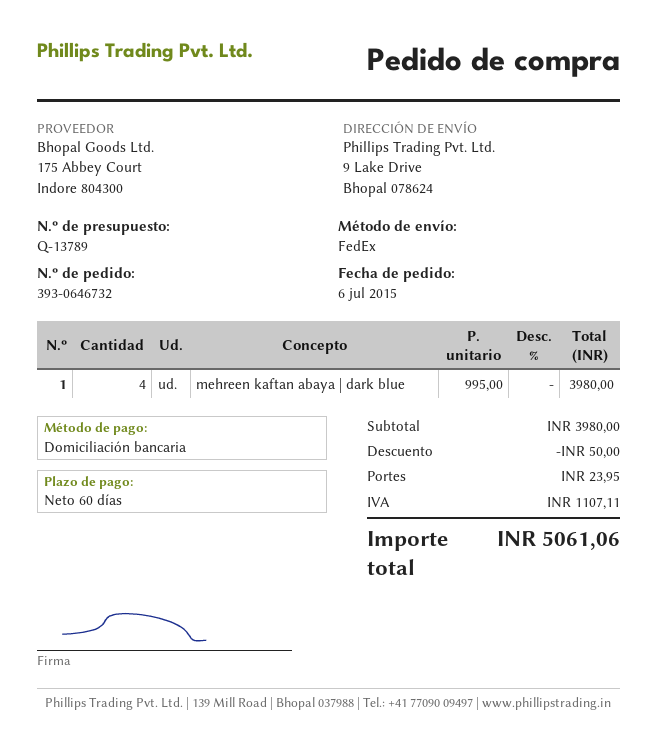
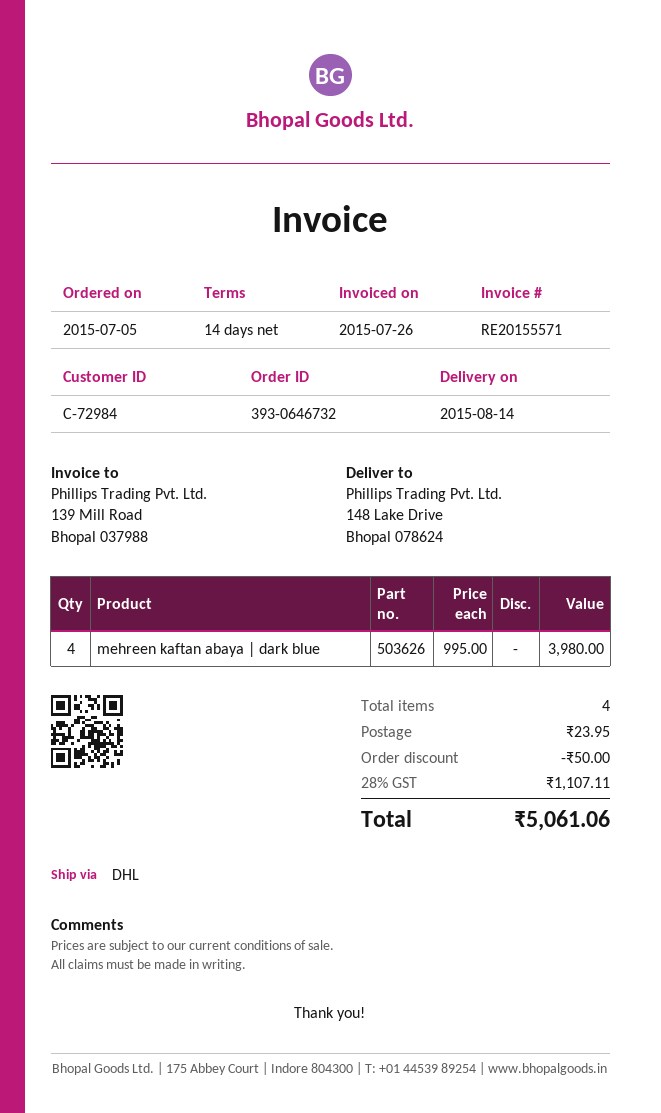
order date: 2015-07-06 -> 2015-07-05
payment terms: 60 days -> 14 days
shipping method: FedEx -> DHL
ship to: 9 Lake Drive, Bhopal 078624 -> 148 Lake Drive, Bhopal 078624

